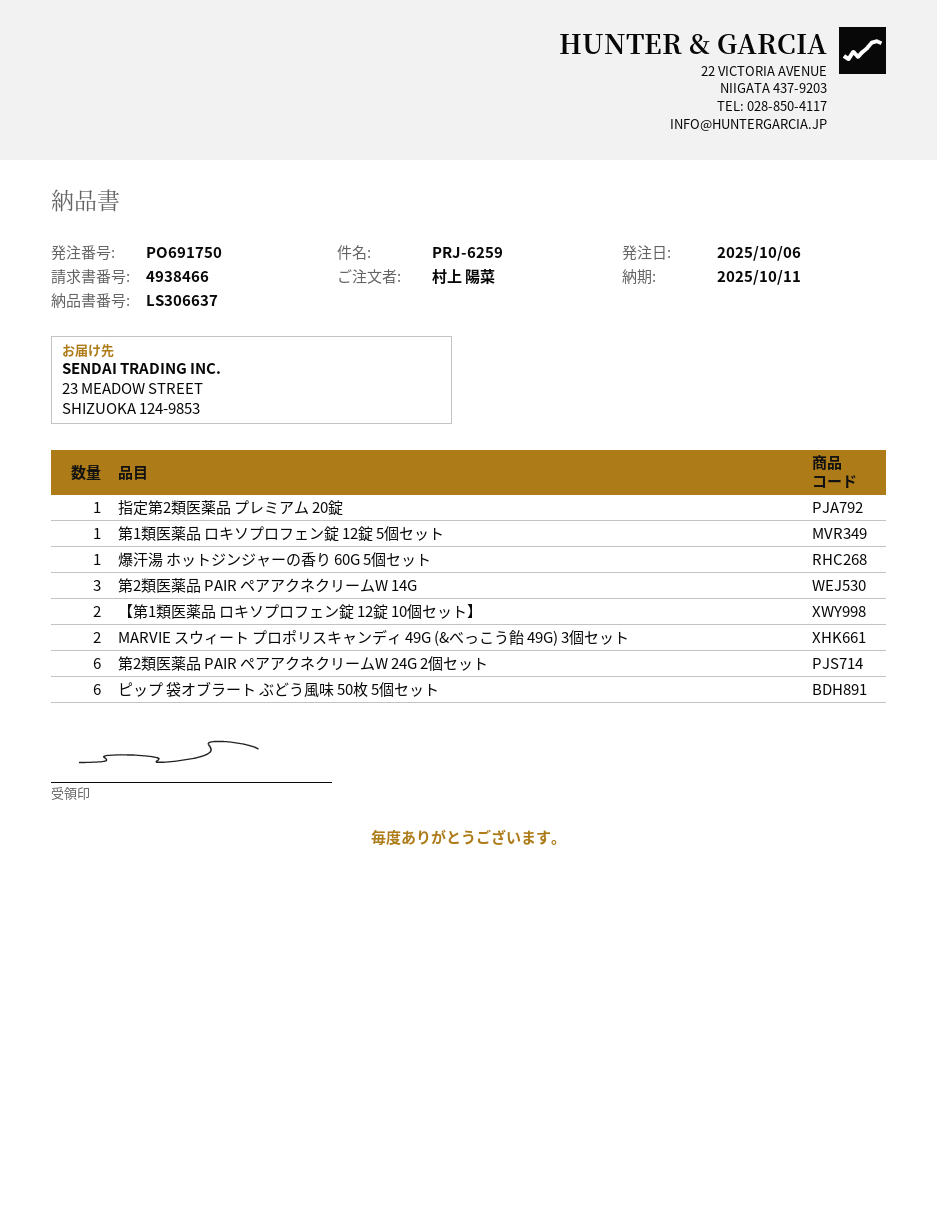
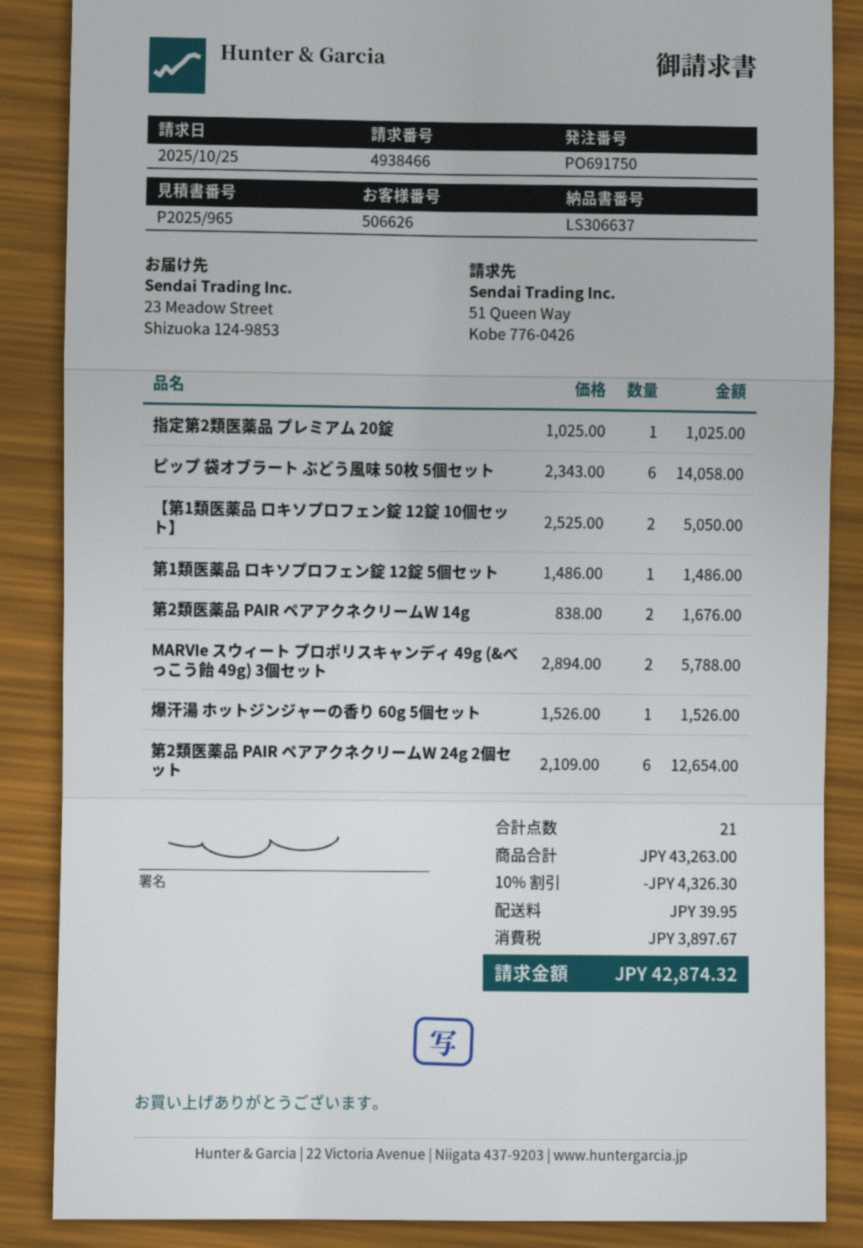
第2類医薬品 PAIR ペアアクネクリームW 14G: 3 -> 2

